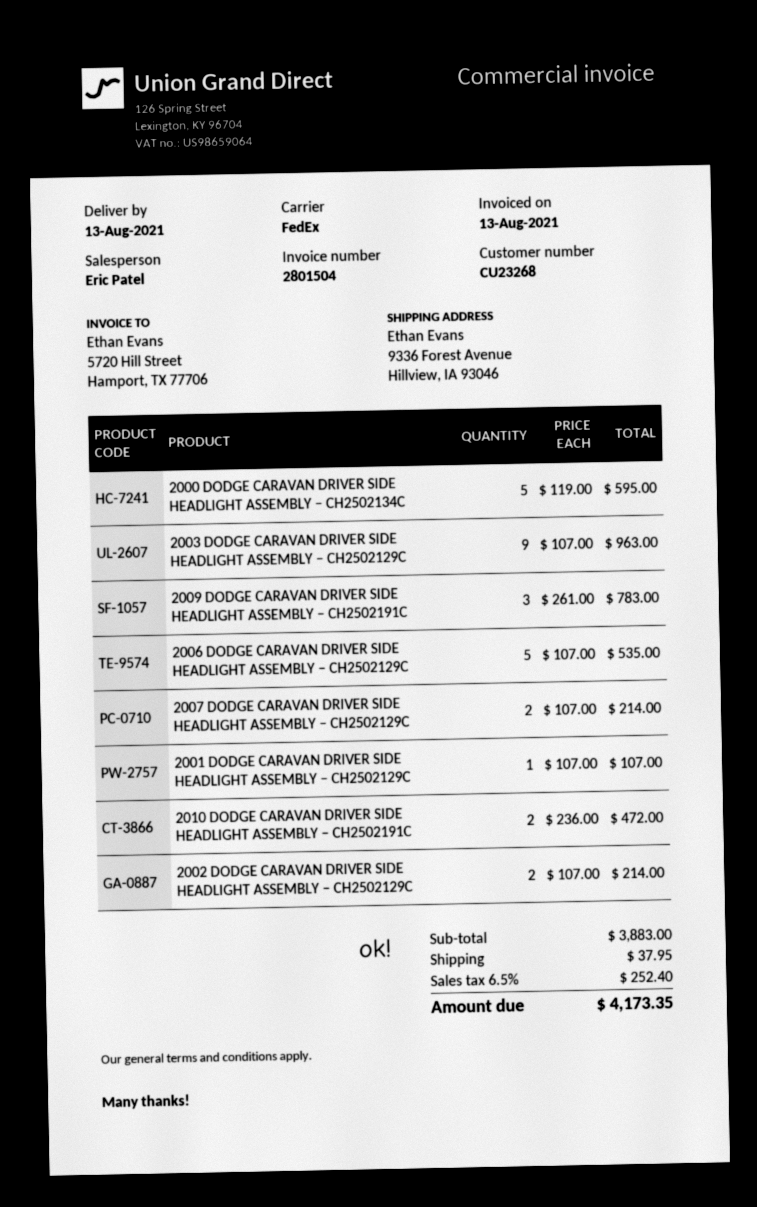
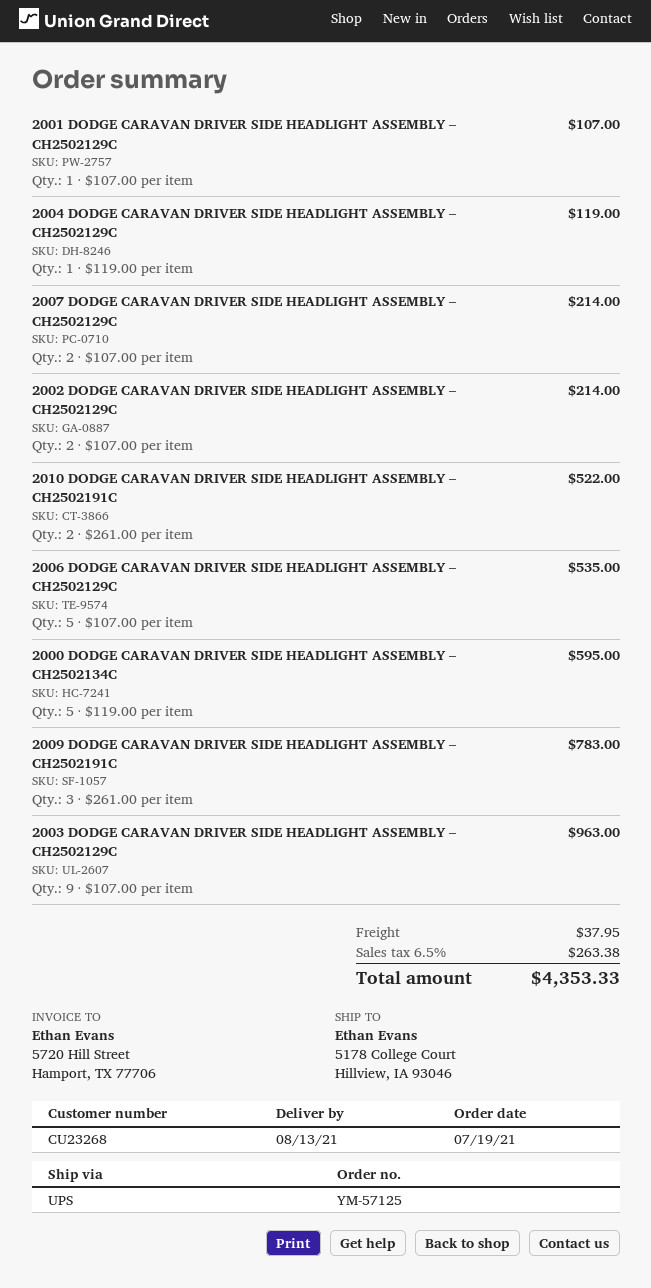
shipping method: FedEx -> UPS
ship to: 9336 Forest Avenue, Hillview, IA 93046 -> 5178 College Court, Hillview, IA 93046
2010 DODGE CARAVAN DRIVER SIDE HEADLIGHT ASSEMBLY – CH2502191C: 2 x 236.00 = 472.00 -> 2 x 261.00 = 522.00
2004 DODGE CARAVAN DRIVER SIDE HEADLIGHT ASSEMBLY – CH2502129C: none -> 1 x 119.00 = 119.00
tax: 6.5% = 252.40 -> 6.5% = 263.38
total: 4173.35 -> 4353.33

